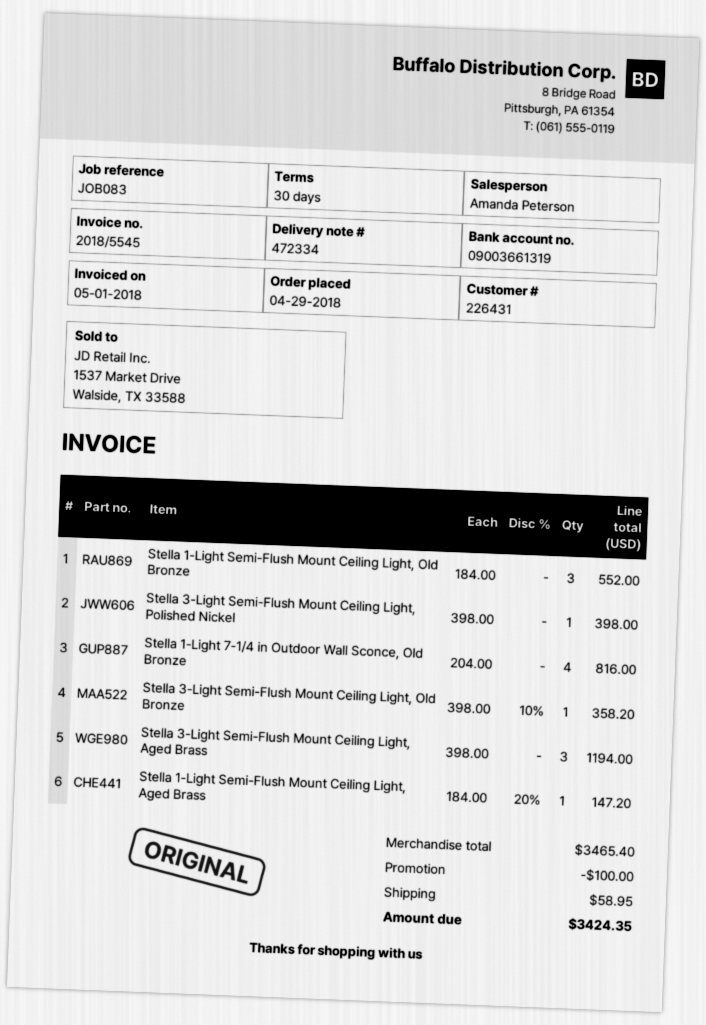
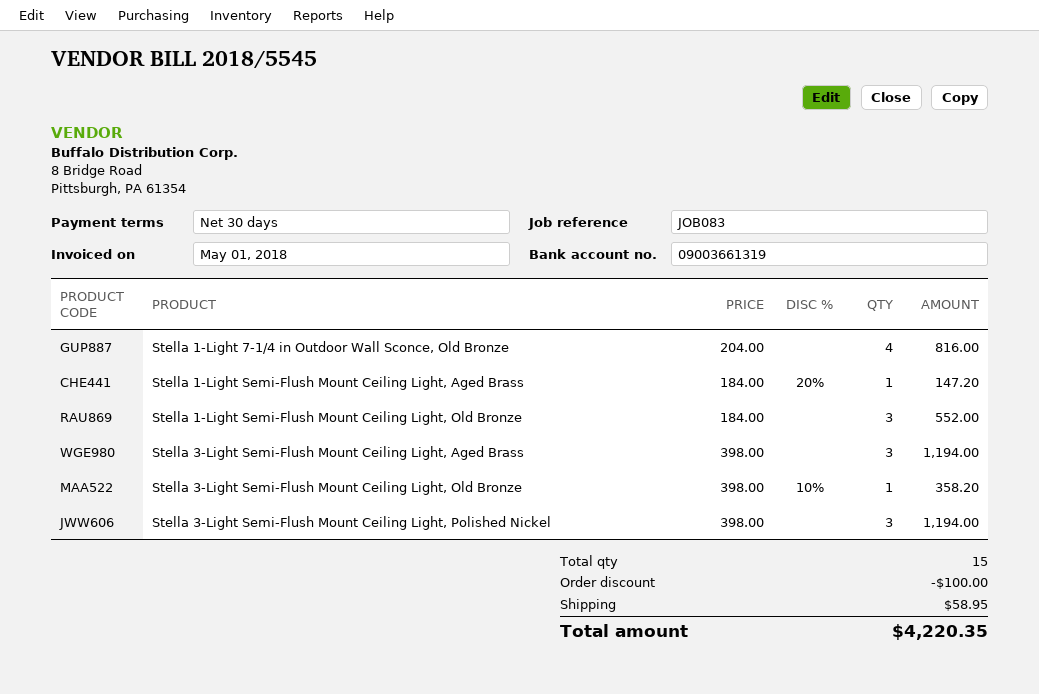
Stella 3-Light Semi-Flush Mount Ceiling Light, Polished Nickel: 1 x 398.00 = 398.00 -> 3 x 398.00 = 1194.00
total: 3424.35 -> 4220.35

